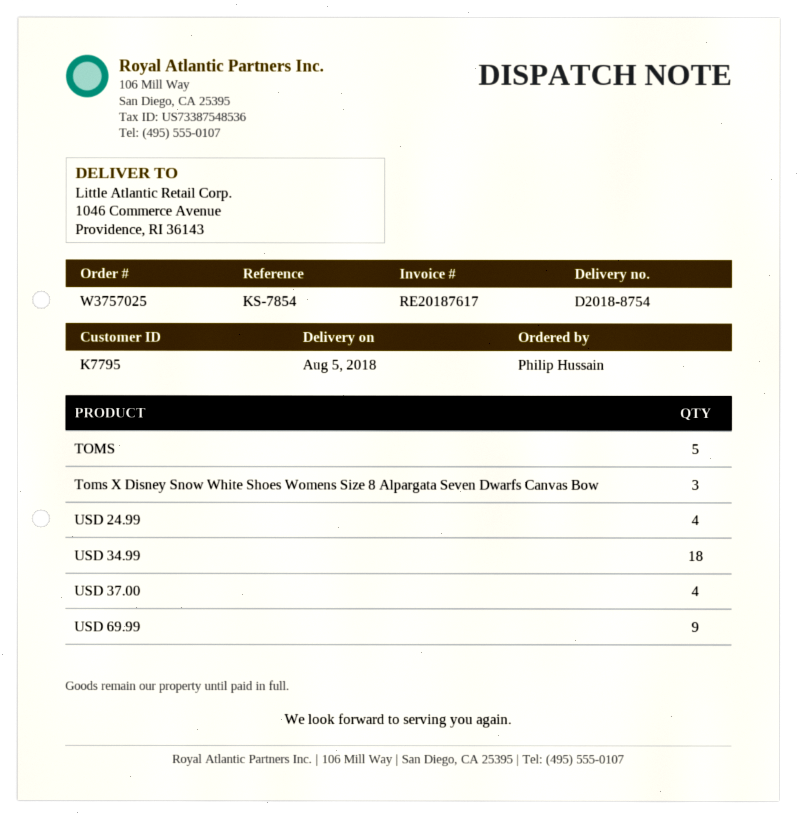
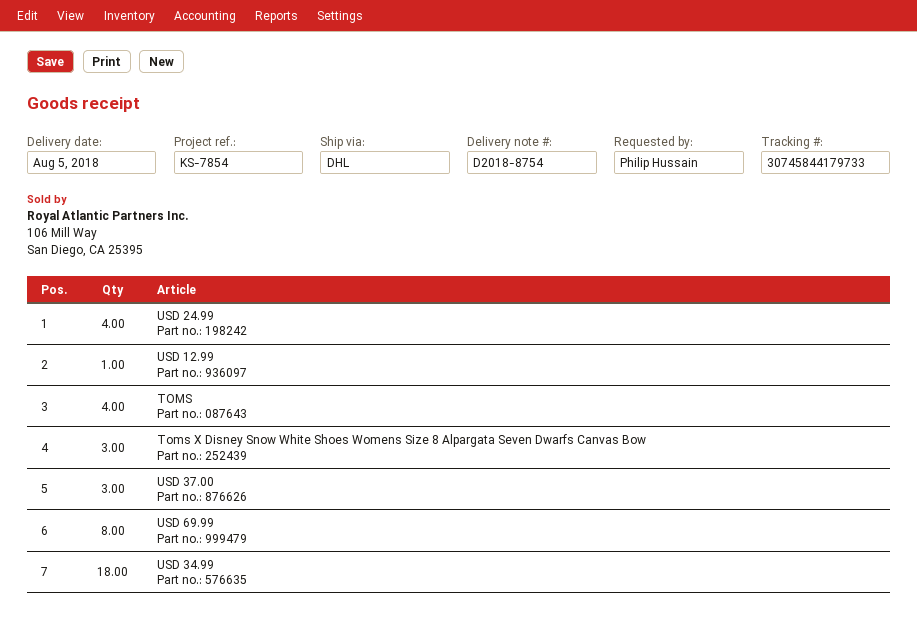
TOMS: 5 -> 4
USD 37.00: 4 -> 3
USD 69.99: 9 -> 8
USD 12.99: none -> 1

